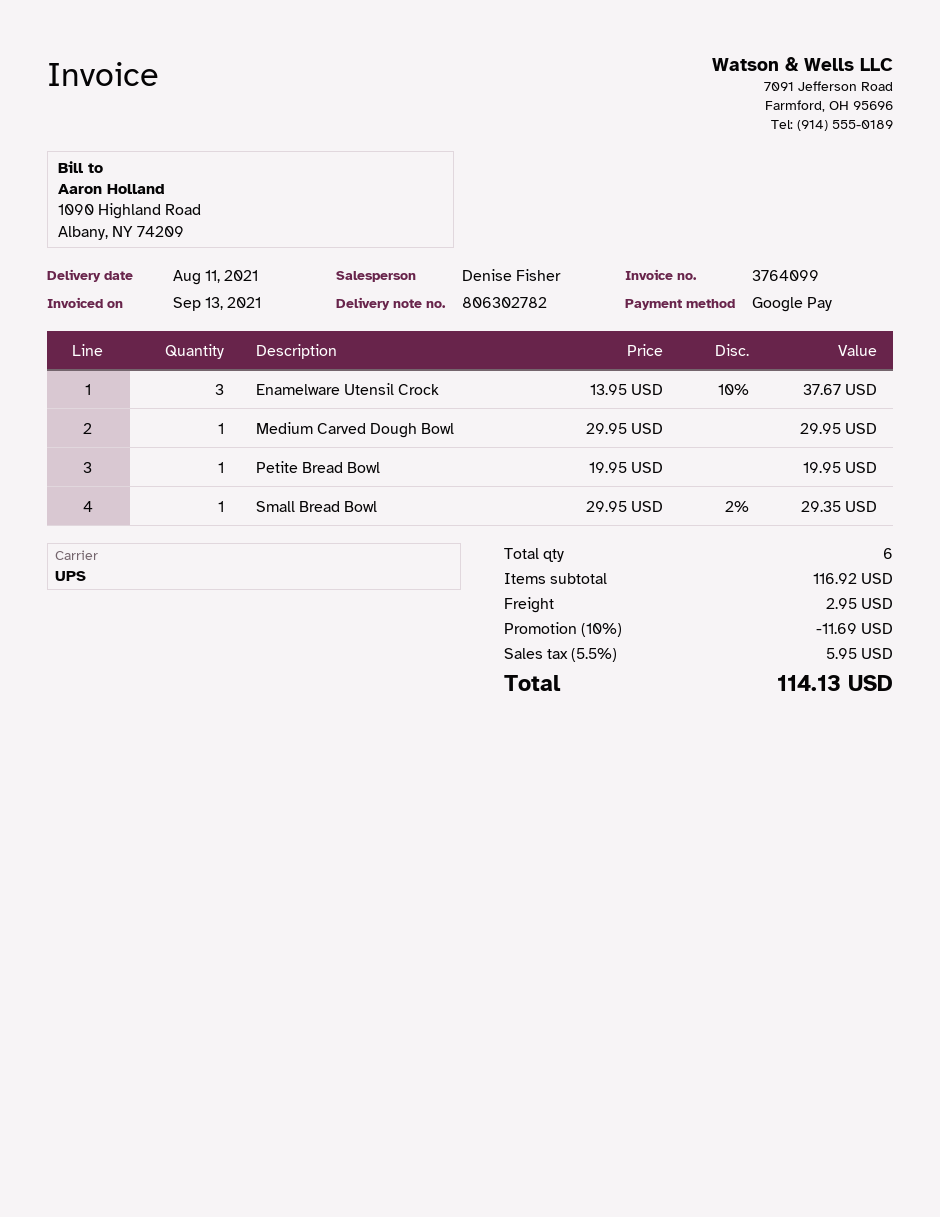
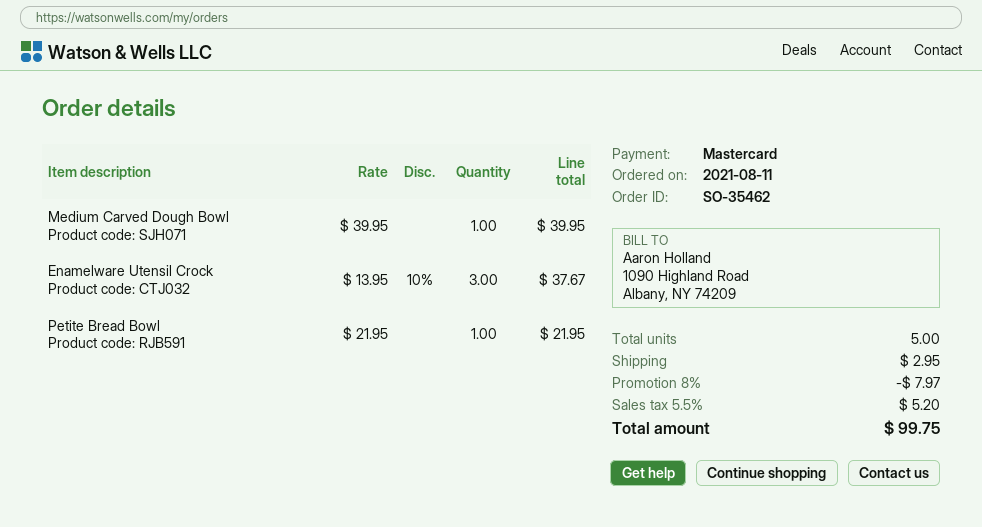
payment method: Google Pay -> Mastercard
Medium Carved Dough Bowl: 1 x 29.95 = 29.95 -> 1 x 39.95 = 39.95
Petite Bread Bowl: 1 x 19.95 = 19.95 -> 1 x 21.95 = 21.95
Small Bread Bowl: 1 x 29.95 - 2% = 29.35 -> none
total quantity: 6 -> 5
discount: 10% = 11.69 -> 8% = 7.97
tax: 5.5% = 5.95 -> 5.5% = 5.20
total: 114.13 -> 99.75

